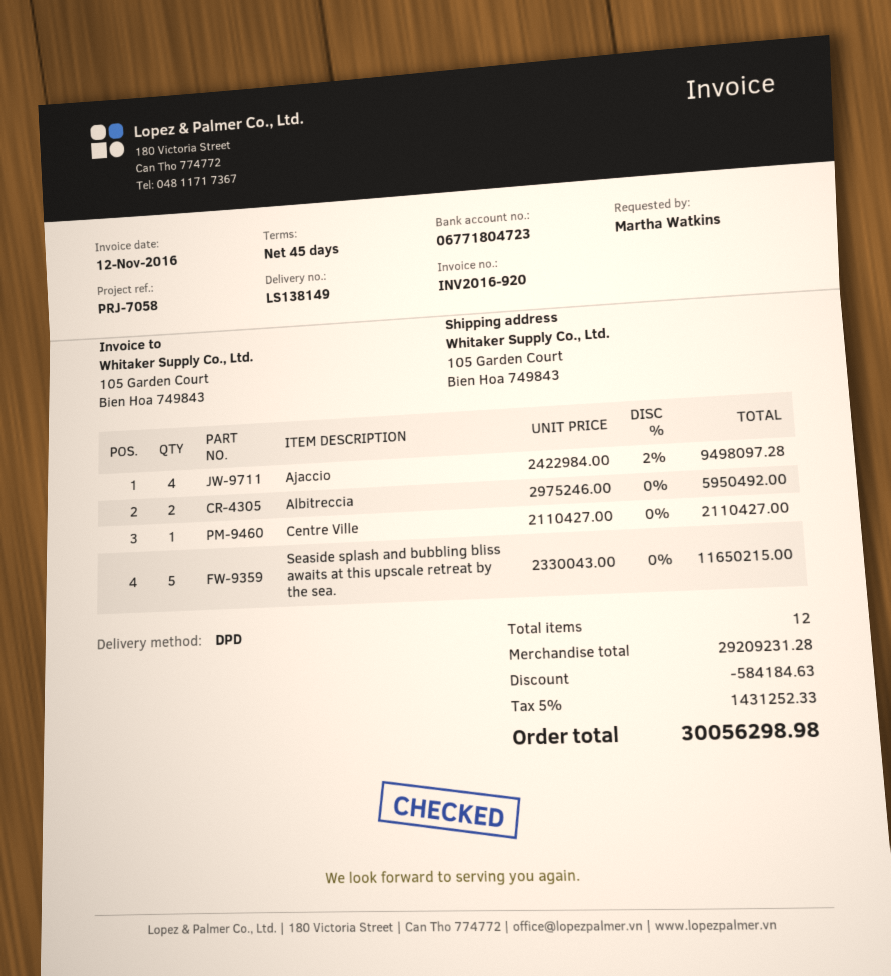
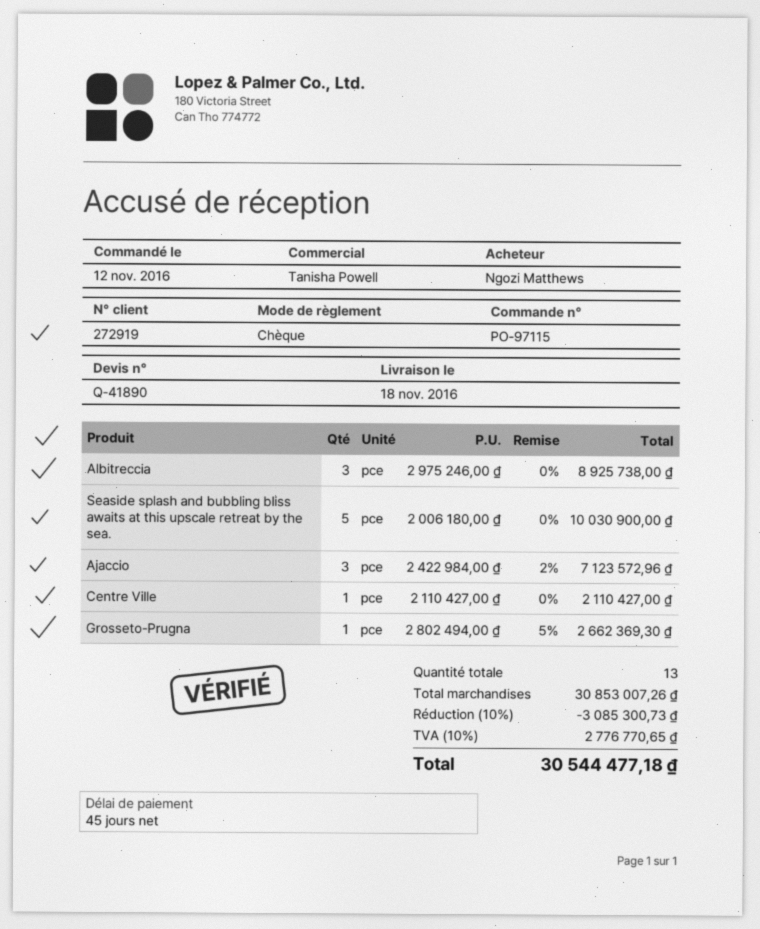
ordered by: Martha Watkins -> Ngozi Matthews
Ajaccio: 4 x 2422984.00 - 2% = 9498097.28 -> 3 x 2422984.00 - 2% = 7123572.96
Albitreccia: 2 x 2975246.00 = 5950492.00 -> 3 x 2975246.00 = 8925738.00
Seaside splash and bubbling bliss awaits at this upscale retreat by the sea.: 5 x 2330043.00 = 11650215.00 -> 5 x 2006180.00 = 10030900.00
Grosseto-Prugna: none -> 1 x 2802494.00 - 5% = 2662369.30
total quantity: 12 -> 13
subtotal: 29209231.28 -> 30853007.26
discount: 584184.63 -> 3085300.73
tax: 5% = 1431252.33 -> 10% = 2776770.65
total: 30056298.98 -> 30544477.18

